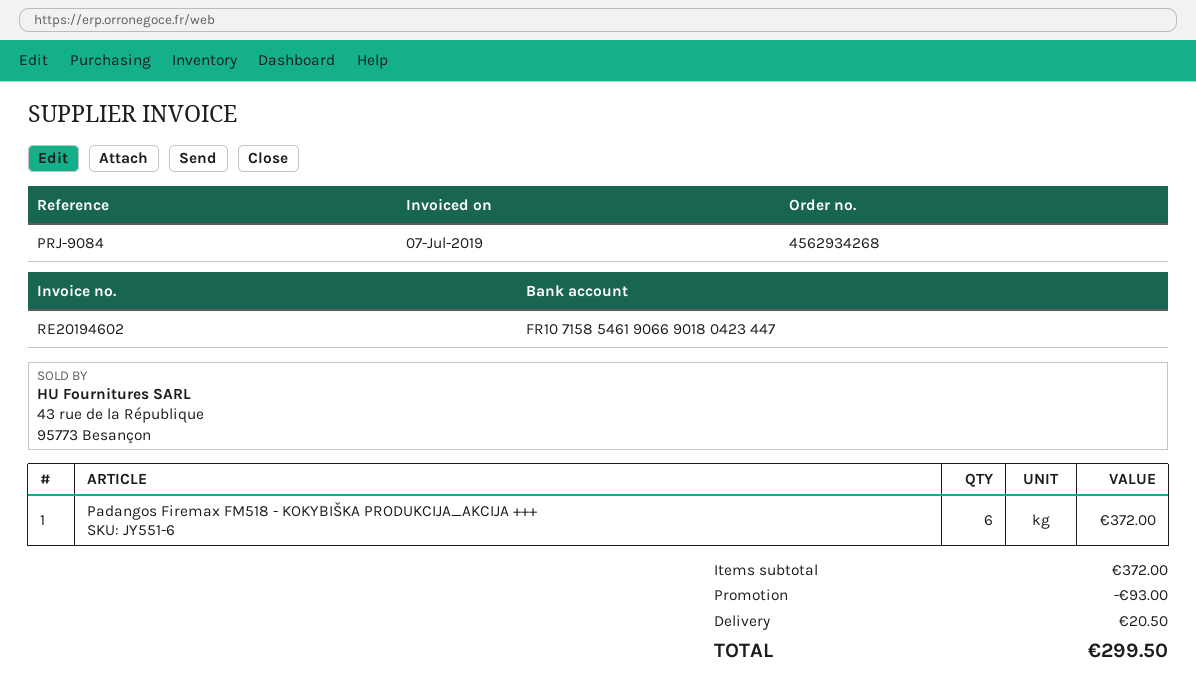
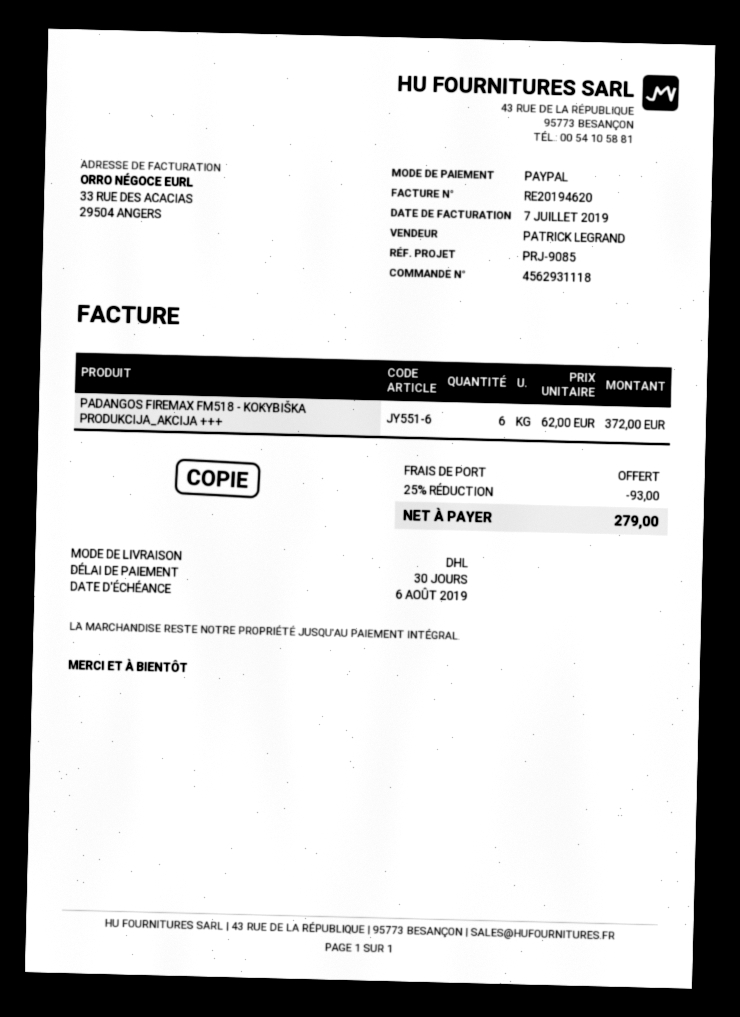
order number: 4562934268 -> 4562931118
invoice number: RE20194602 -> RE20194620
reference: PRJ-9084 -> PRJ-9085
shipping: 20.50 -> 0.00
total: 299.50 -> 279.00

